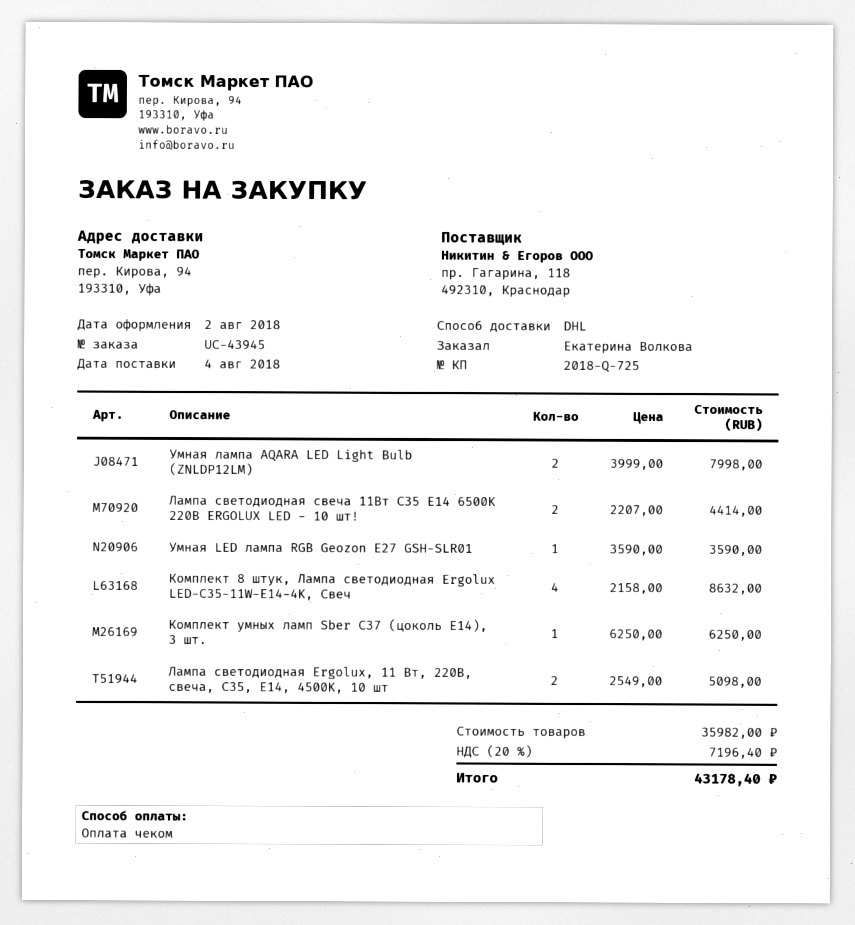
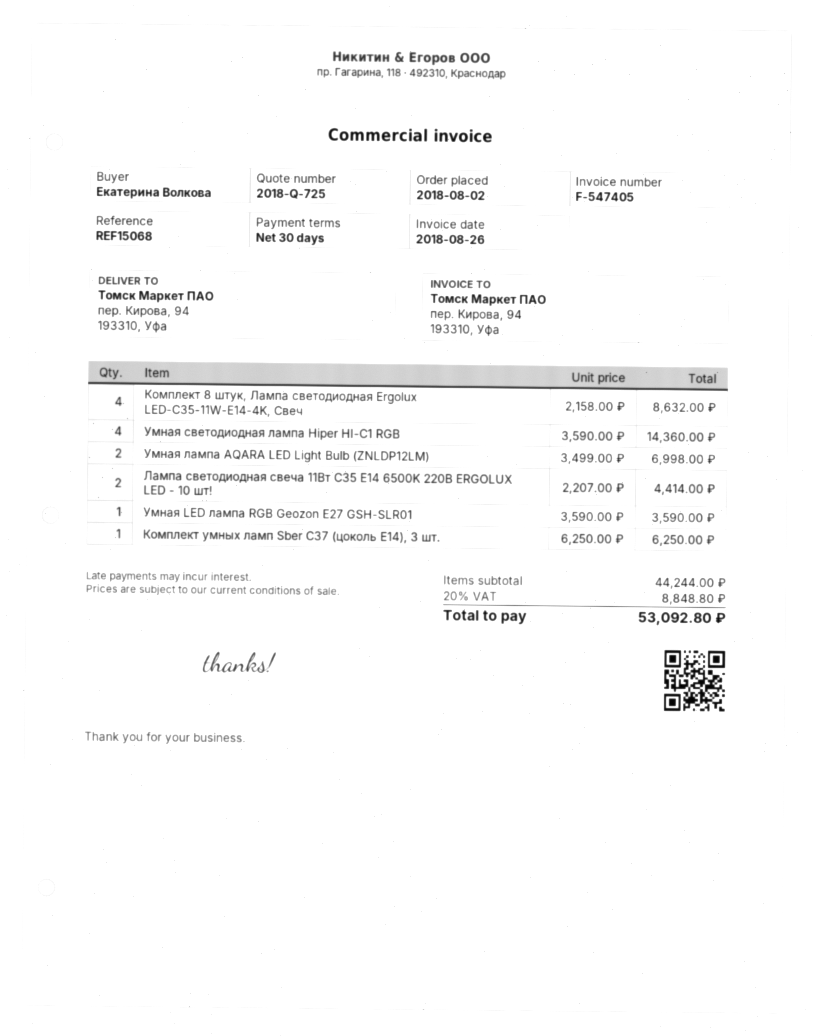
Умная лампа AQARA LED Light Bulb (ZNLDP12LM): 2 x 3999.00 = 7998.00 -> 2 x 3499.00 = 6998.00
Лампа светодиодная Ergolux, 11 Вт, 220В, свеча, C35, E14, 4500K, 10 шт: 2 x 2549.00 = 5098.00 -> none
Умная светодиодная лампа Hiper HI-C1 RGB: none -> 4 x 3590.00 = 14360.00
subtotal: 35982.00 -> 44244.00
tax: 20% = 7196.40 -> 20% = 8848.80
total: 43178.40 -> 53092.80

